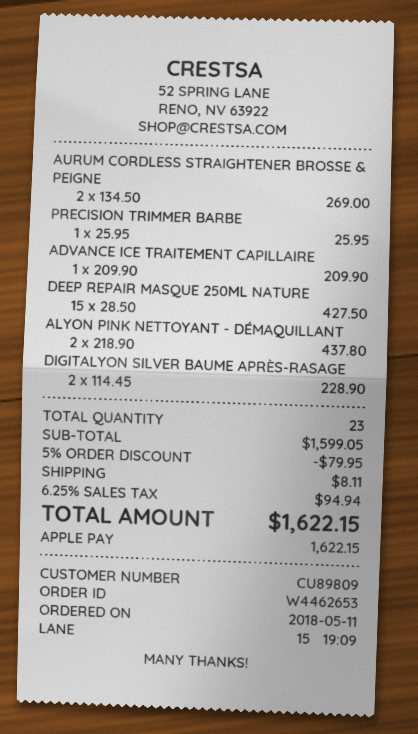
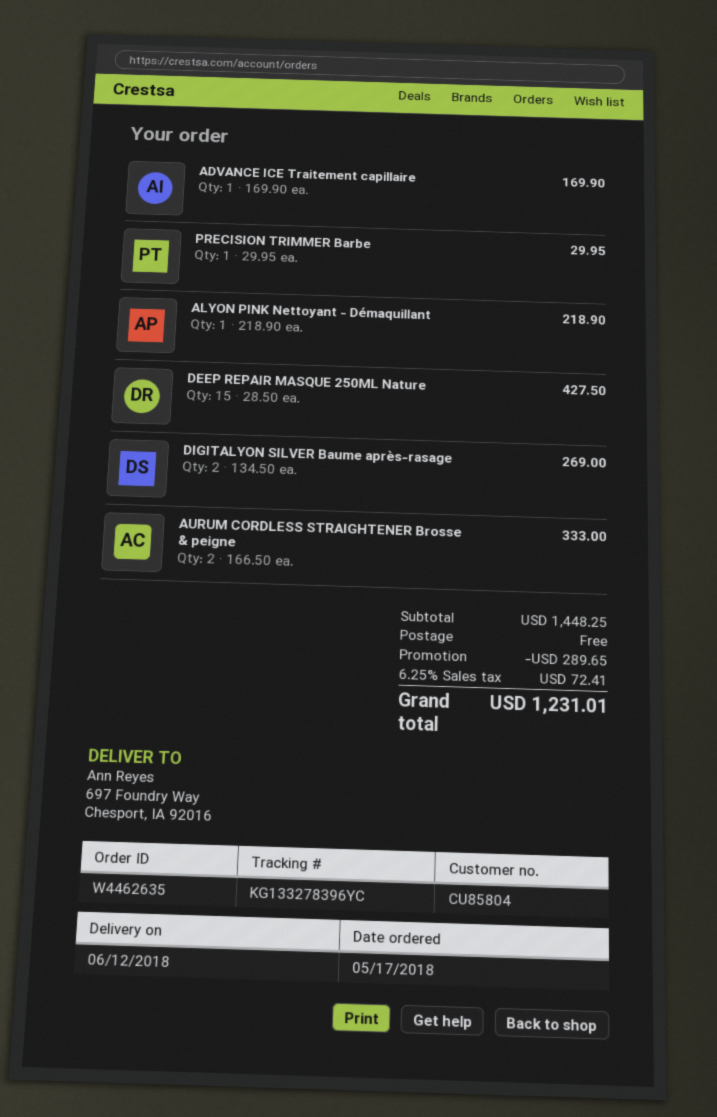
order number: W4462653 -> W4462635
order date: 2018-05-11 -> 2018-05-17
customer number: CU89809 -> CU85804
AURUM CORDLESS STRAIGHTENER BROSSE & PEIGNE: 2 x 134.50 = 269.00 -> 2 x 166.50 = 333.00
PRECISION TRIMMER BARBE: 1 x 25.95 = 25.95 -> 1 x 29.95 = 29.95
ADVANCE ICE TRAITEMENT CAPILLAIRE: 1 x 209.90 = 209.90 -> 1 x 169.90 = 169.90
ALYON PINK NETTOYANT - DÉMAQUILLANT: 2 x 218.90 = 437.80 -> 1 x 218.90 = 218.90
DIGITALYON SILVER BAUME APRÈS-RASAGE: 2 x 114.45 = 228.90 -> 2 x 134.50 = 269.00
subtotal: 1599.05 -> 1448.25
discount: 79.95 -> 289.65
shipping: 8.11 -> 0.00
tax: 6.25% = 94.94 -> 6.25% = 72.41
total: 1622.15 -> 1231.01

